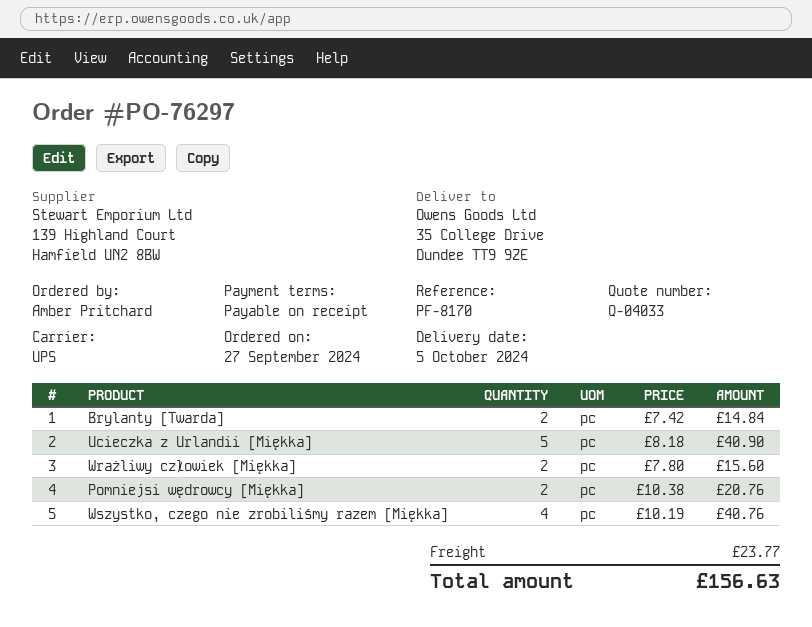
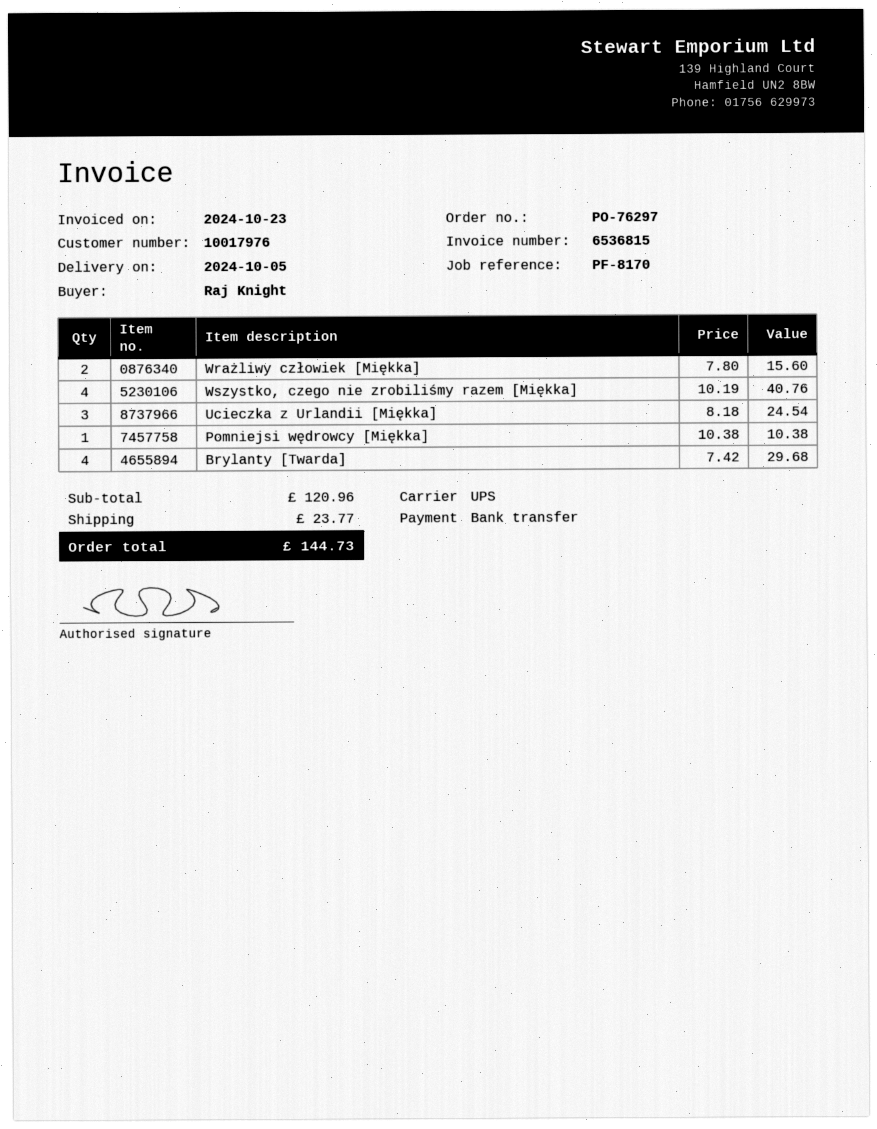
ordered by: Amber Pritchard -> Raj Knight
Brylanty [Twarda]: 2 x 7.42 = 14.84 -> 4 x 7.42 = 29.68
Ucieczka z Urlandii [Miękka]: 5 x 8.18 = 40.90 -> 3 x 8.18 = 24.54
Pomniejsi wędrowcy [Miękka]: 2 x 10.38 = 20.76 -> 1 x 10.38 = 10.38
total: 156.63 -> 144.73

